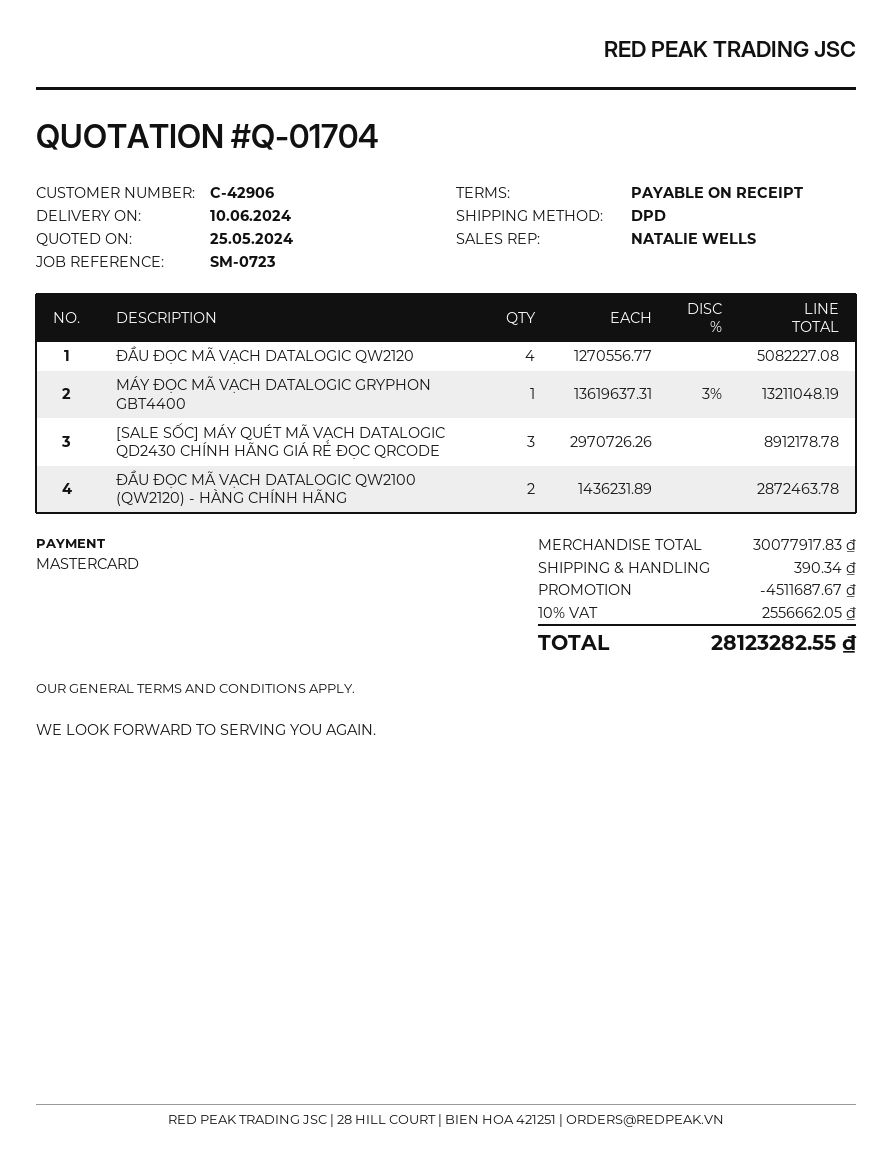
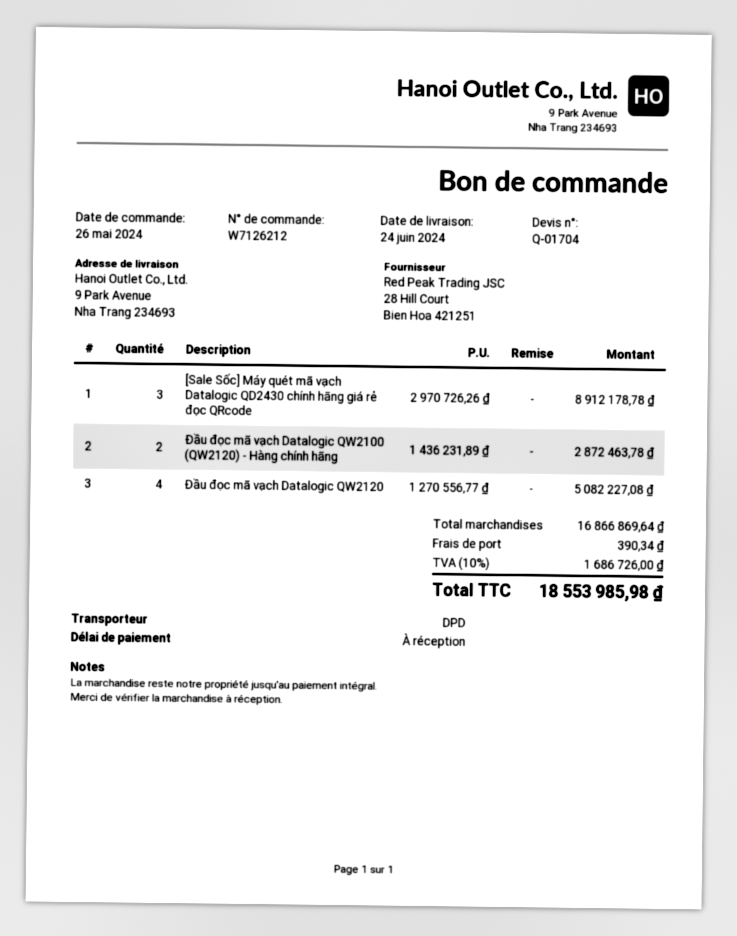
delivery date: 2024-06-10 -> 2024-06-24
MÁY ĐỌC MÃ VẠCH DATALOGIC GRYPHON GBT4400: 1 x 13619637.31 - 3% = 13211048.19 -> none
subtotal: 30077917.83 -> 16866869.64
discount: 4511687.67 -> none
tax: 10% = 2556662.05 -> 10% = 1686726.00
total: 28123282.55 -> 18553985.98

